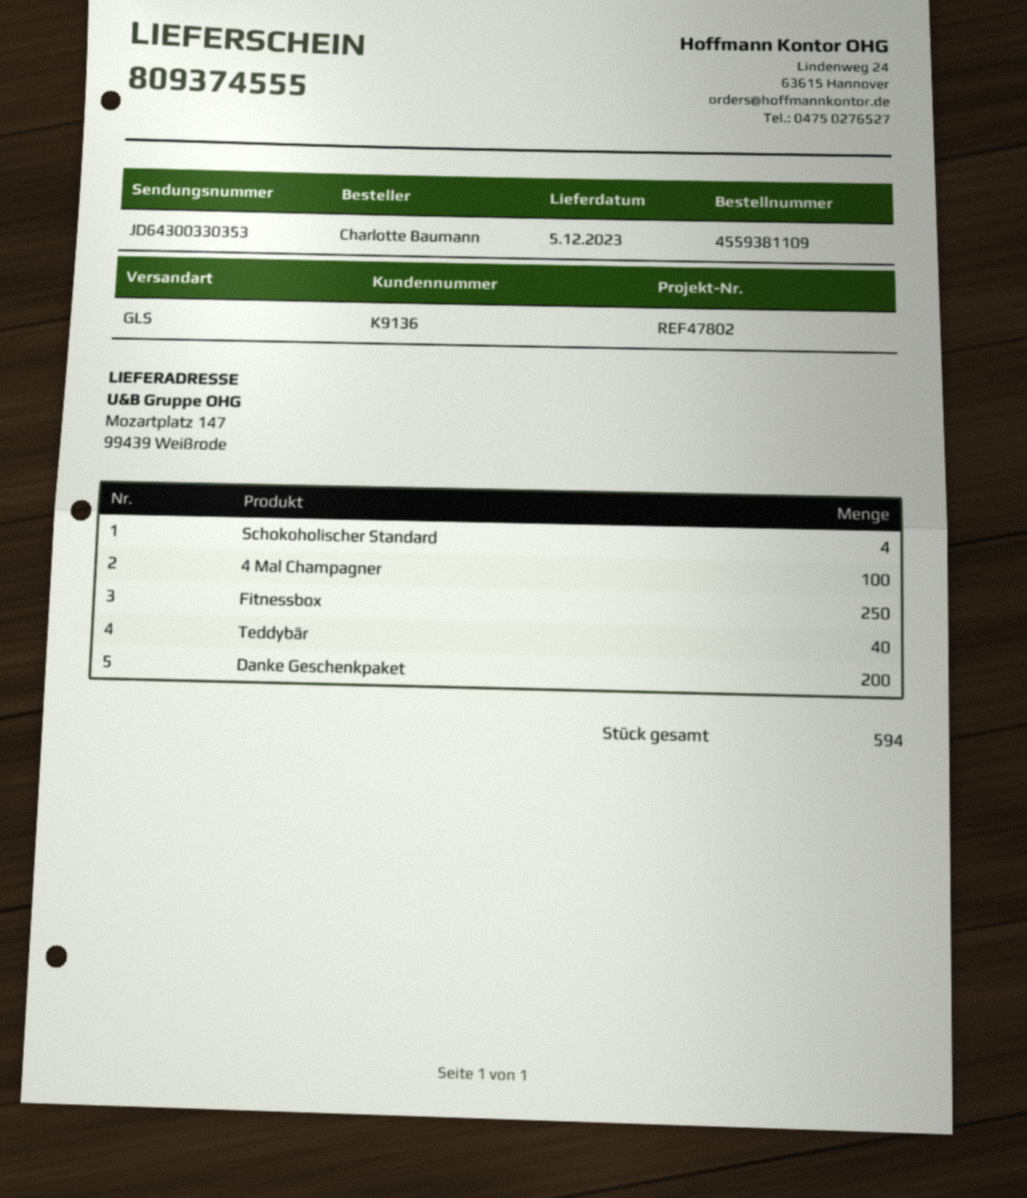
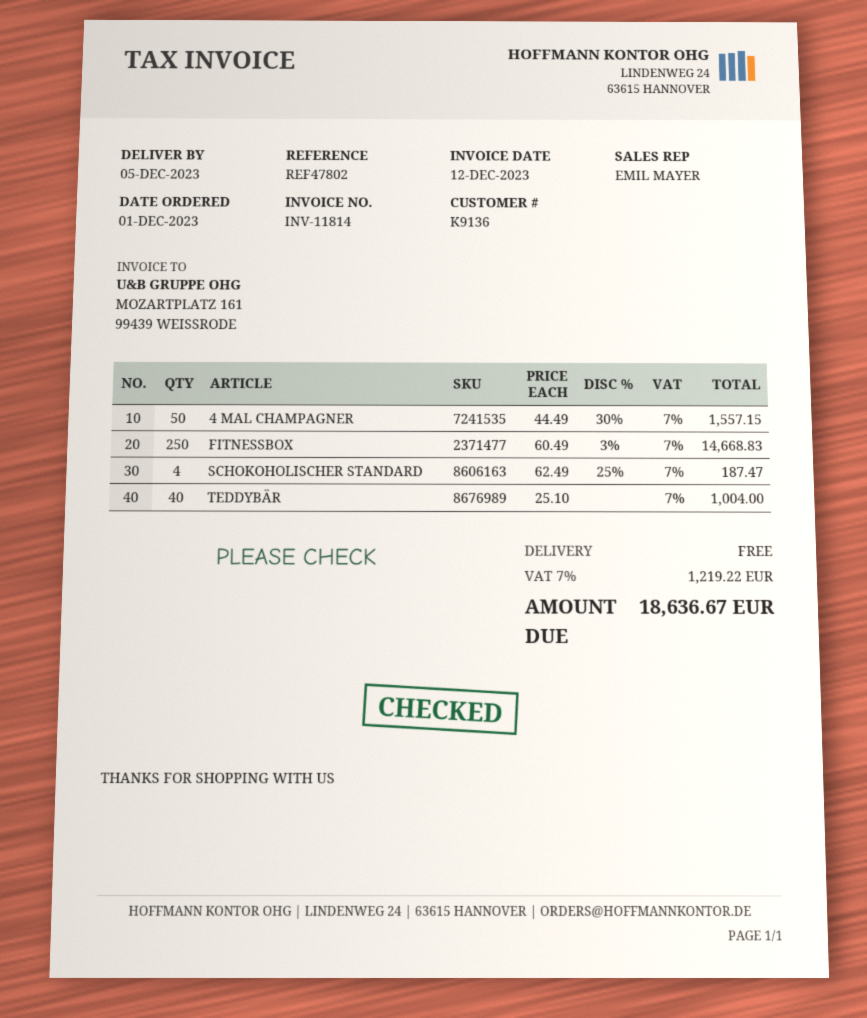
4 Mal Champagner: 100 -> 50
Danke Geschenkpaket: 200 -> none

